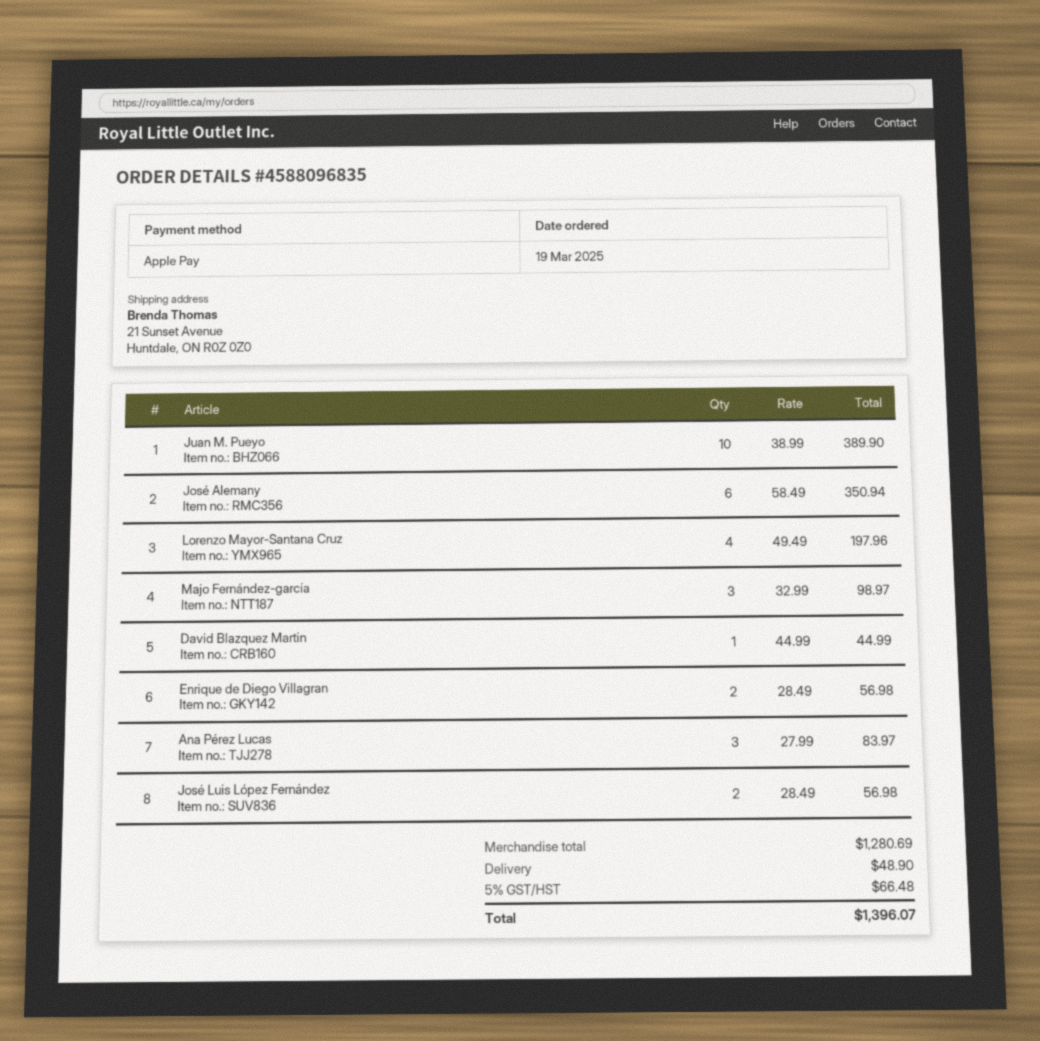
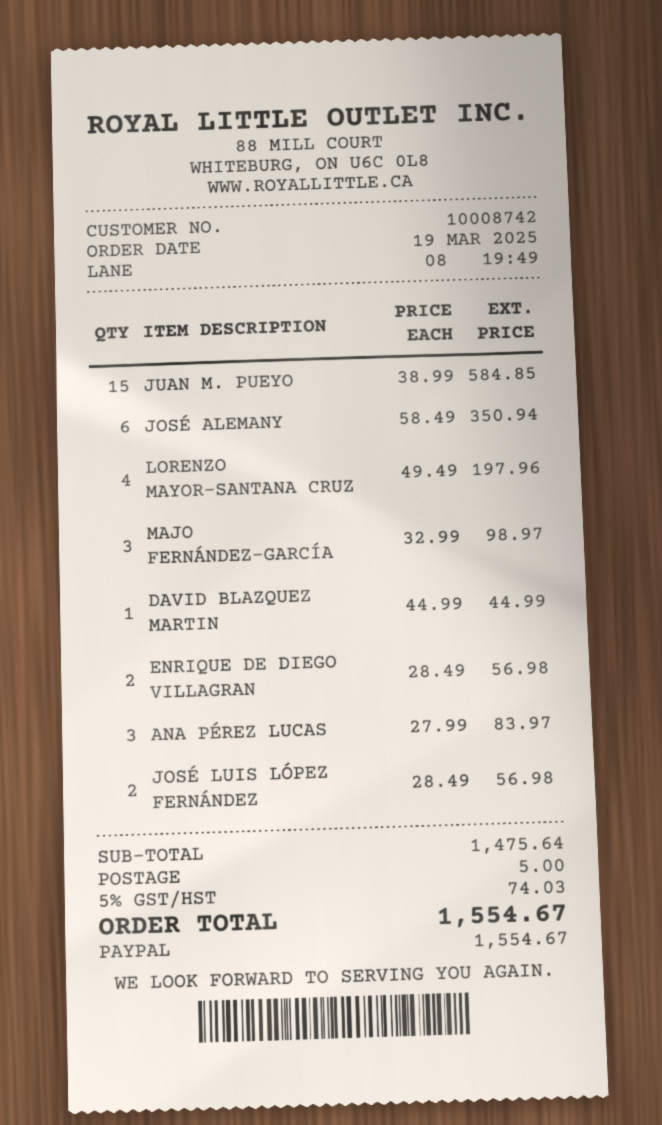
payment method: Apple Pay -> PayPal
Juan M. Pueyo: 10 x 38.99 = 389.90 -> 15 x 38.99 = 584.85
subtotal: 1280.69 -> 1475.64
shipping: 48.90 -> 5.00
tax: 5% = 66.48 -> 5% = 74.03
total: 1396.07 -> 1554.67

